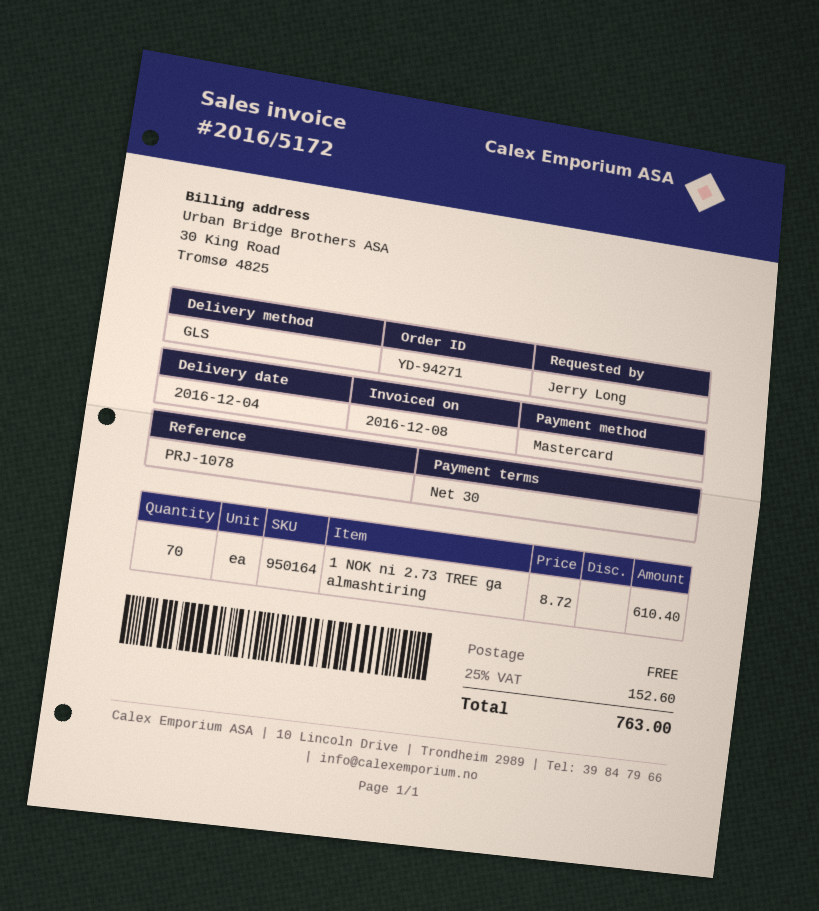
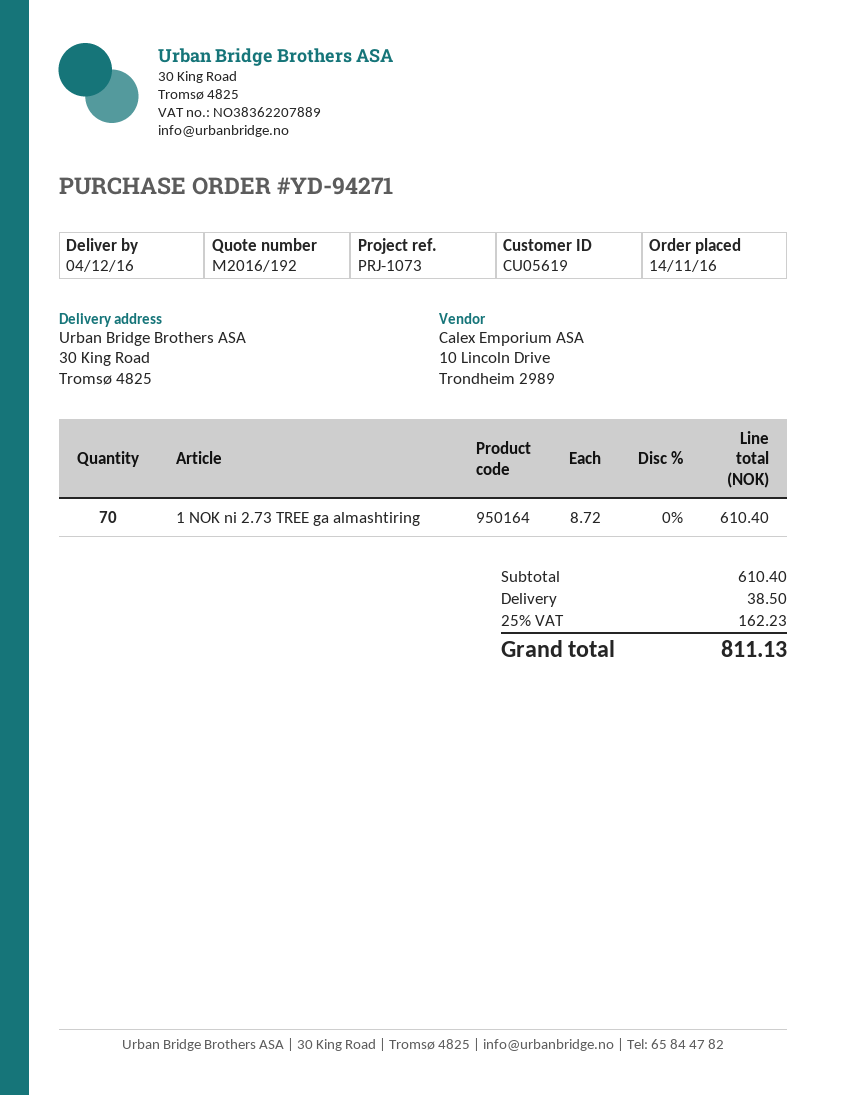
reference: PRJ-1078 -> PRJ-1073
shipping: 0.00 -> 38.50
tax: 25% = 152.60 -> 25% = 162.23
total: 763.00 -> 811.13

